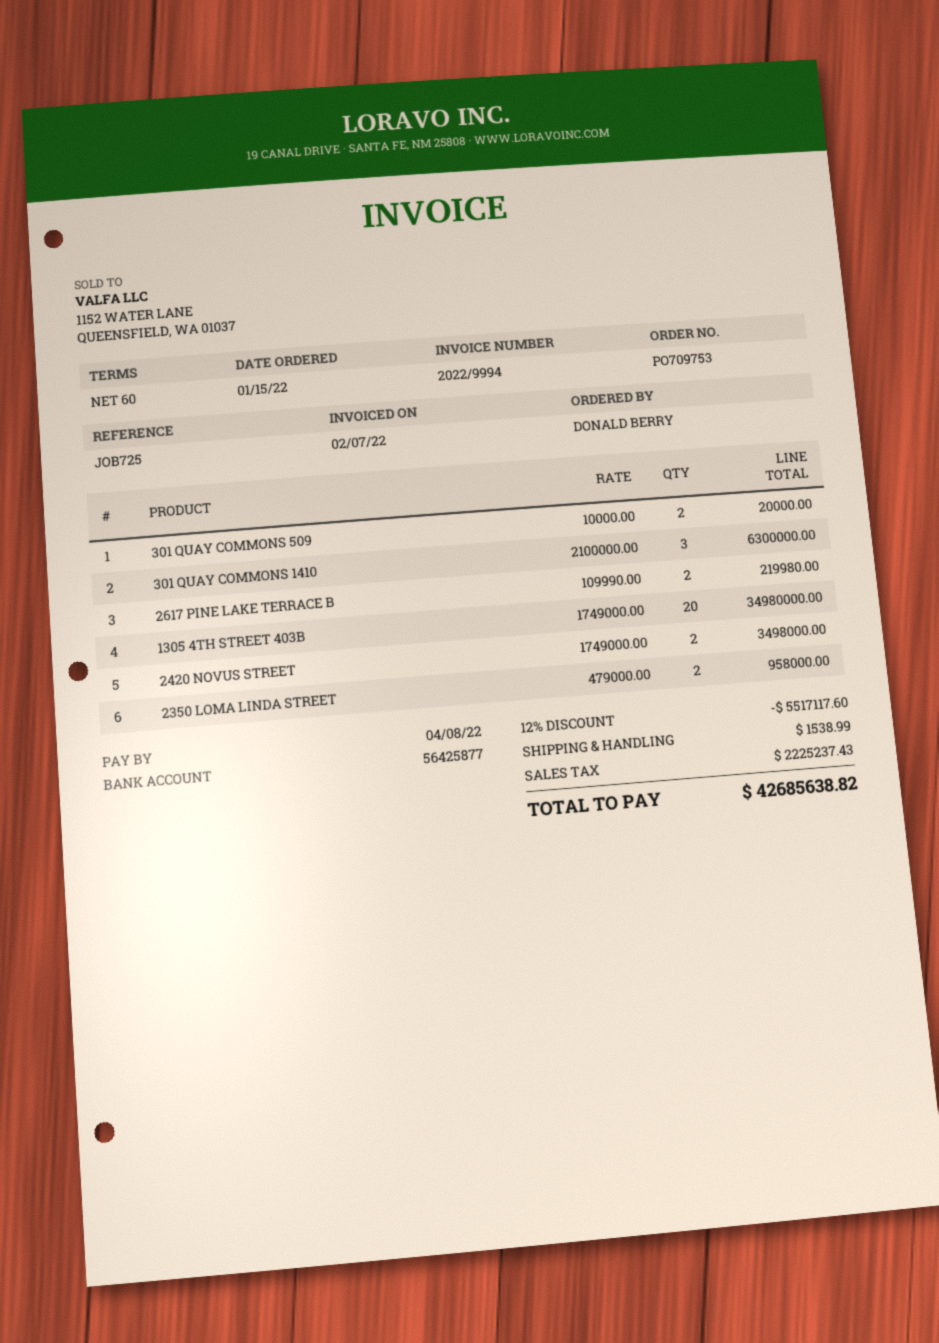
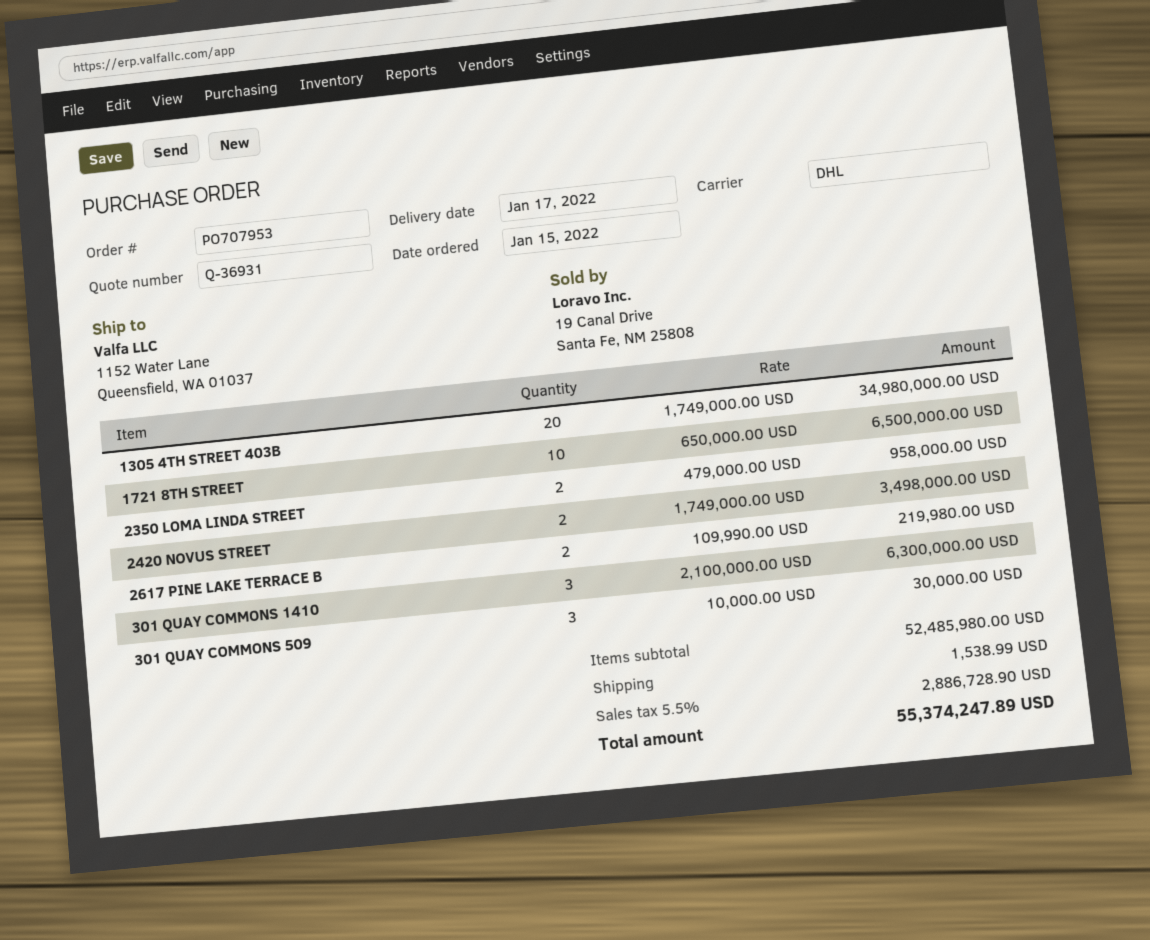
order number: PO709753 -> PO707953
301 QUAY COMMONS 509: 2 x 10000.00 = 20000.00 -> 3 x 10000.00 = 30000.00
1721 8TH STREET: none -> 10 x 650000.00 = 6500000.00
discount: 12% = 5517117.60 -> none
tax: 2225237.43 -> 2886728.90
total: 42685638.82 -> 55374247.89

